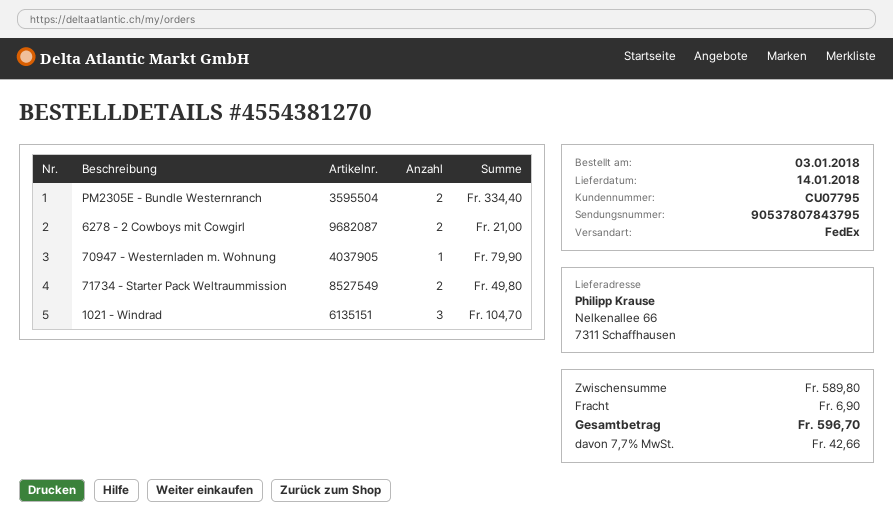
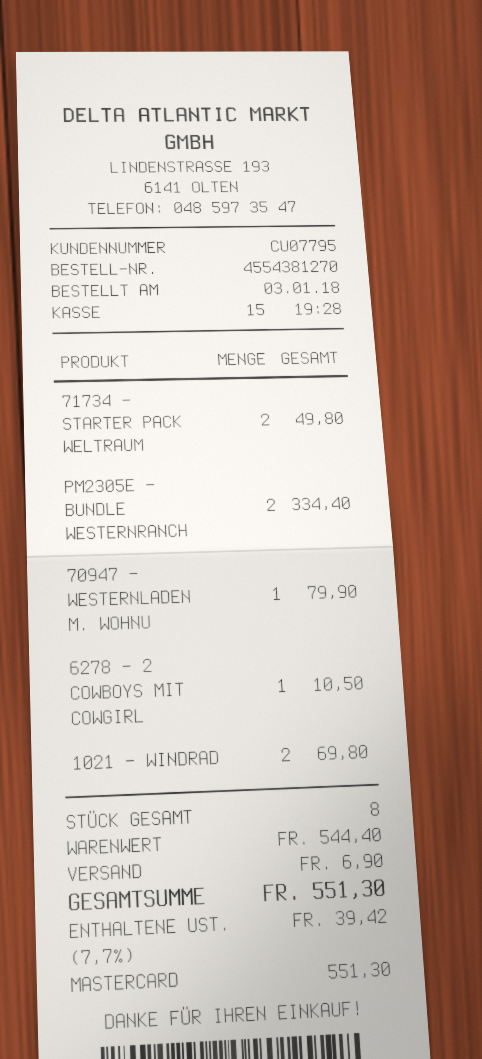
6278 - 2 Cowboys mit Cowgirl: 2 for 21.00 -> 1 for 10.50
1021 - Windrad: 3 for 104.70 -> 2 for 69.80
subtotal: 589.80 -> 544.40
tax: 7.7% = 42.66 -> 7.7% = 39.42
total: 596.70 -> 551.30

